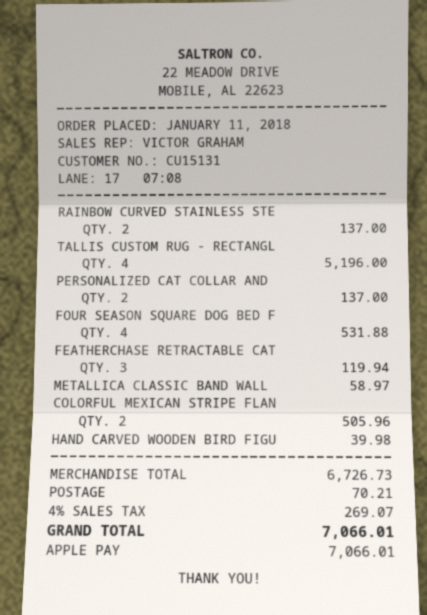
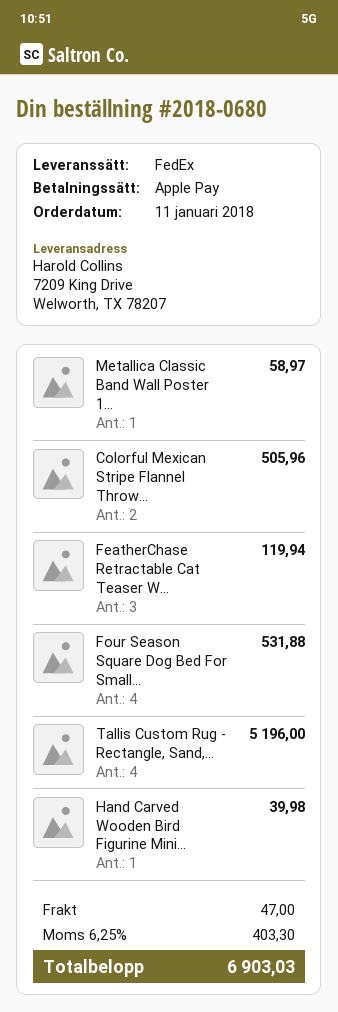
RAINBOW CURVED STAINLESS STE: 2 for 137.00 -> none
PERSONALIZED CAT COLLAR AND: 2 for 137.00 -> none
shipping: 70.21 -> 47.00
tax: 4% = 269.07 -> 6.25% = 403.30
total: 7066.01 -> 6903.03

